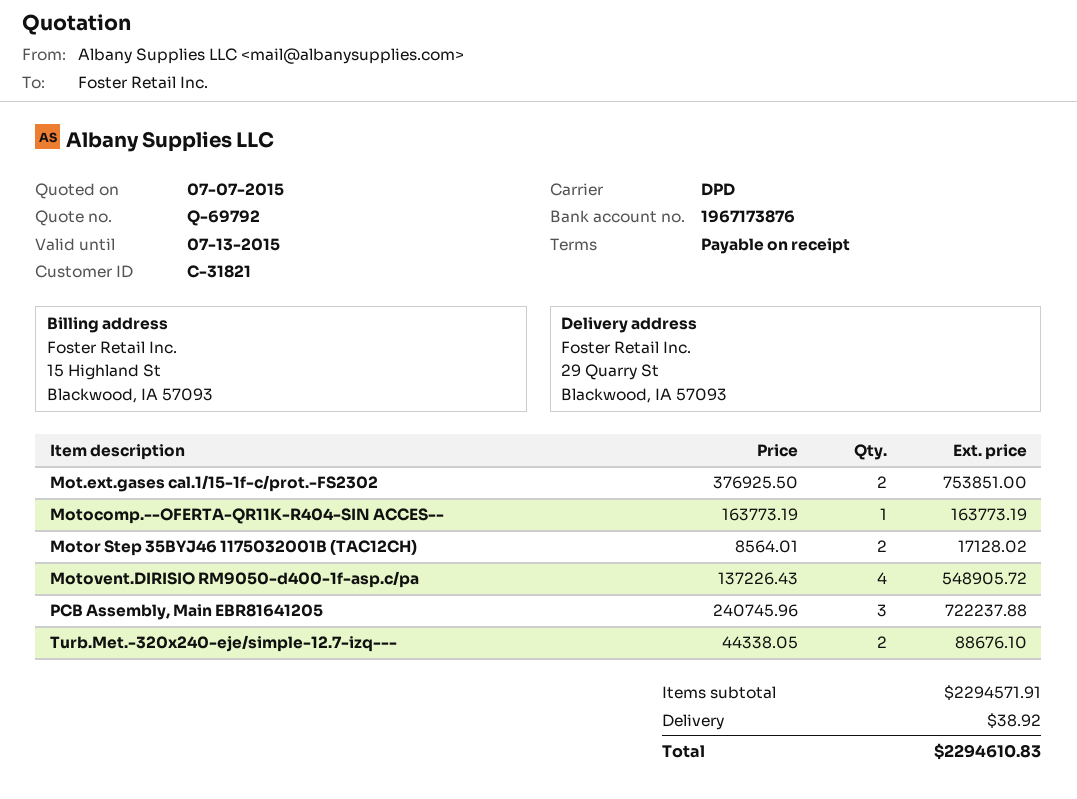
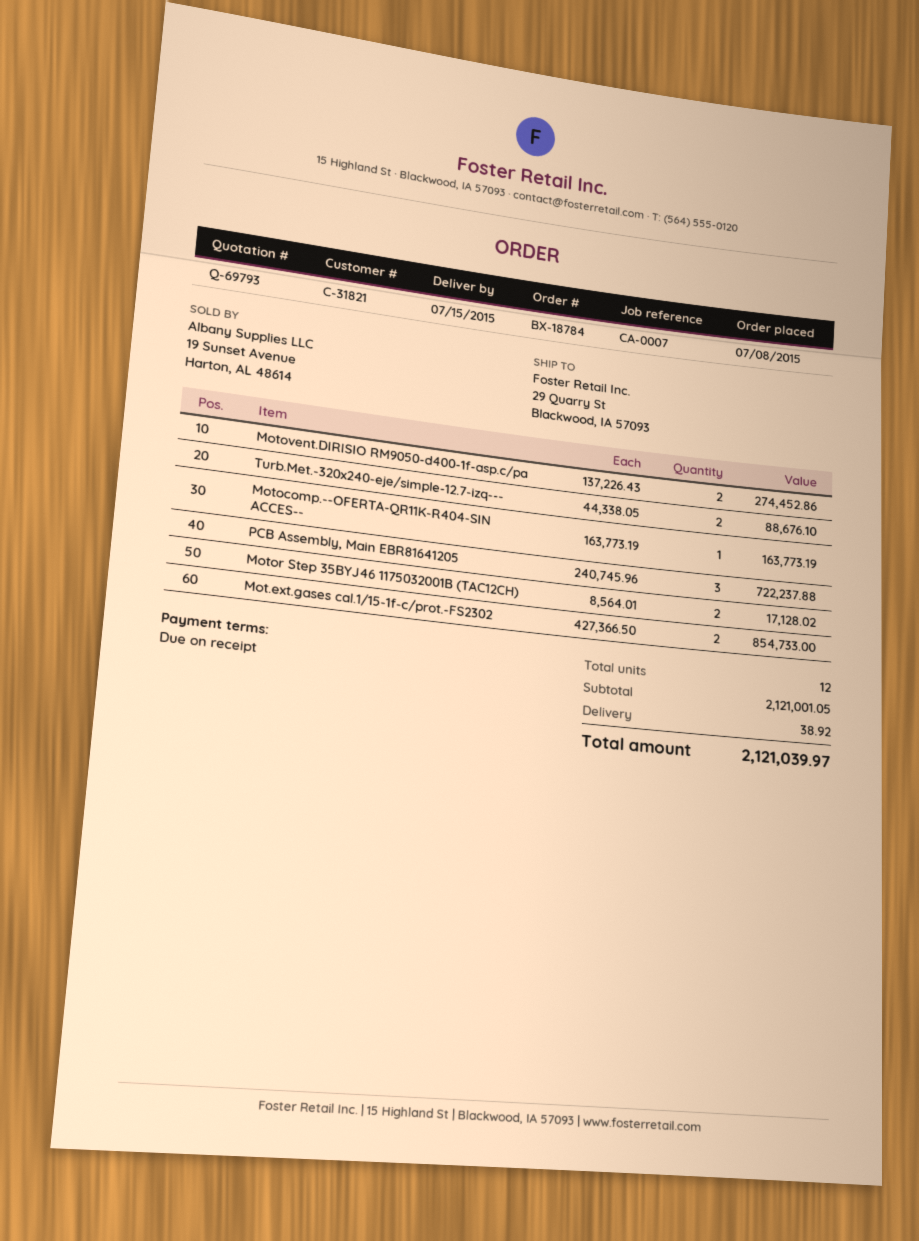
quote number: Q-69792 -> Q-69793
Mot.ext.gases cal.1/15-1f-c/prot.-FS2302: 2 x 376925.50 = 753851.00 -> 2 x 427366.50 = 854733.00
Motovent.DIRISIO RM9050-d400-1f-asp.c/pa: 4 x 137226.43 = 548905.72 -> 2 x 137226.43 = 274452.86
subtotal: 2294571.91 -> 2121001.05
total: 2294610.83 -> 2121039.97

